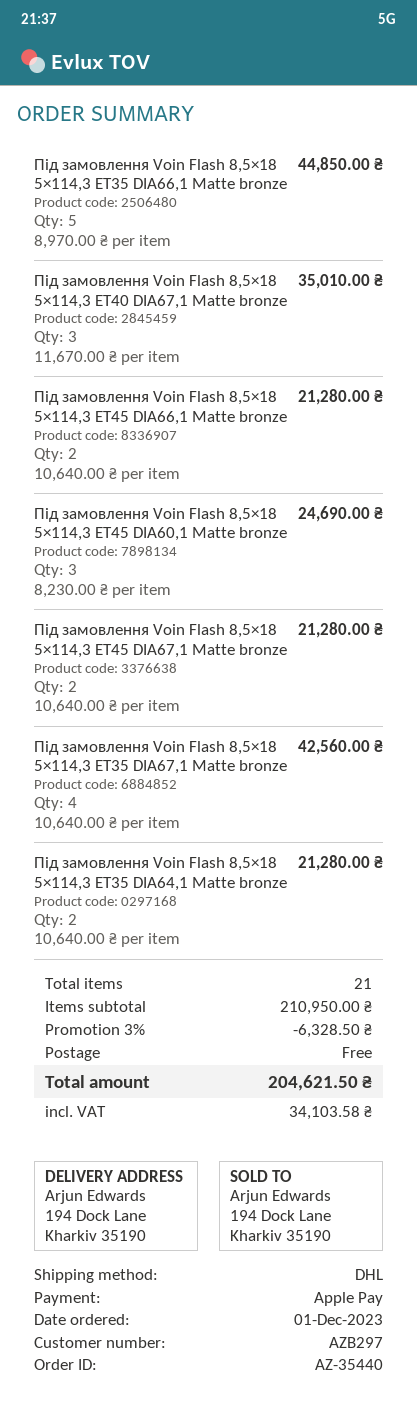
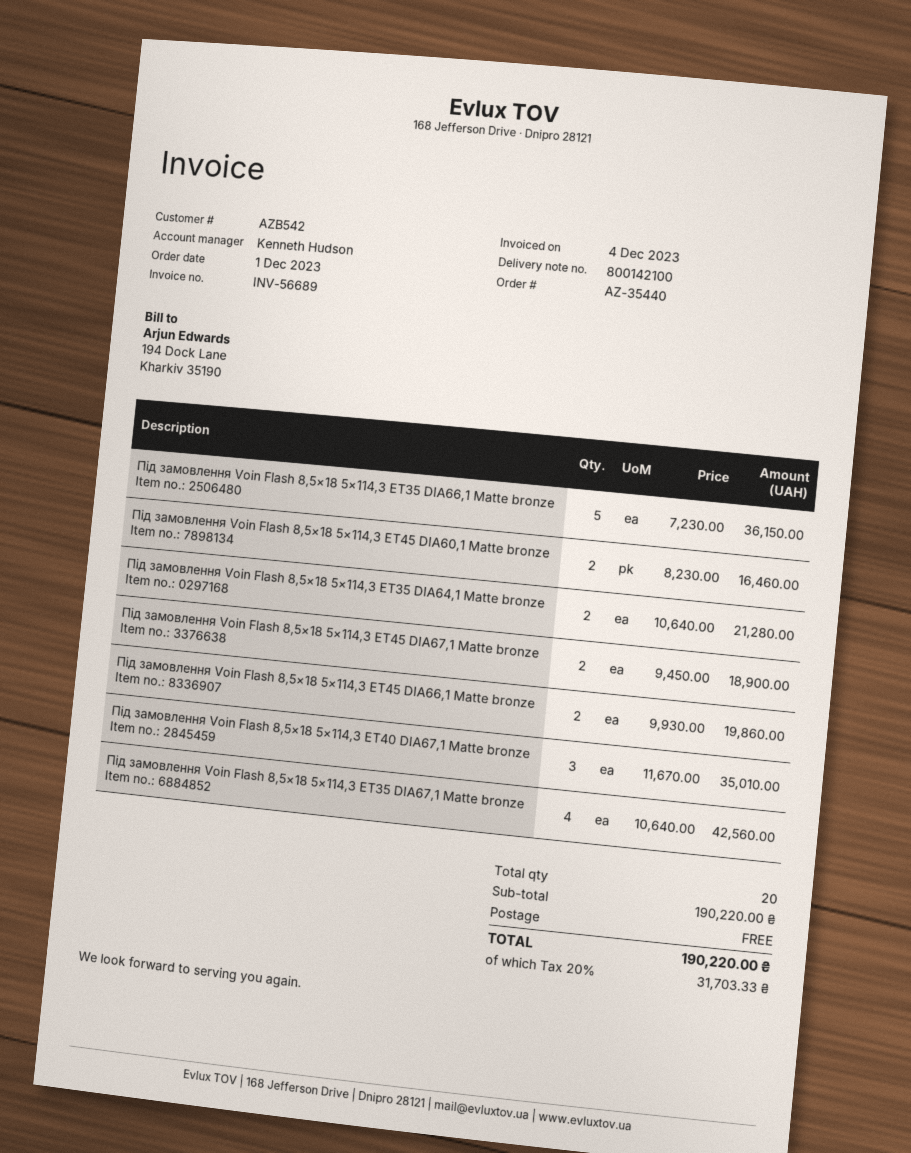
customer number: AZB297 -> AZB542
Під замовлення Voin Flash 8,5×18 5×114,3 ET35 DIA66,1 Matte bronze: 5 x 8970.00 = 44850.00 -> 5 x 7230.00 = 36150.00
Під замовлення Voin Flash 8,5×18 5×114,3 ET45 DIA66,1 Matte bronze: 2 x 10640.00 = 21280.00 -> 2 x 9930.00 = 19860.00
Під замовлення Voin Flash 8,5×18 5×114,3 ET45 DIA60,1 Matte bronze: 3 x 8230.00 = 24690.00 -> 2 x 8230.00 = 16460.00
Під замовлення Voin Flash 8,5×18 5×114,3 ET45 DIA67,1 Matte bronze: 2 x 10640.00 = 21280.00 -> 2 x 9450.00 = 18900.00
total quantity: 21 -> 20
subtotal: 210950.00 -> 190220.00
discount: 3% = 6328.50 -> none
tax: 34103.58 -> 31703.33
total: 204621.50 -> 190220.00

